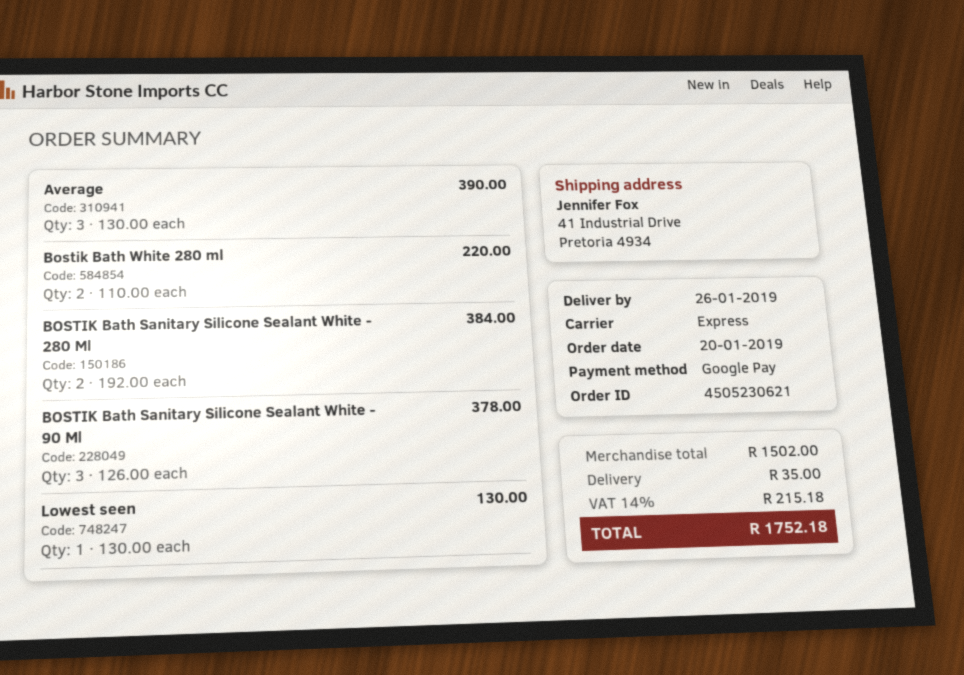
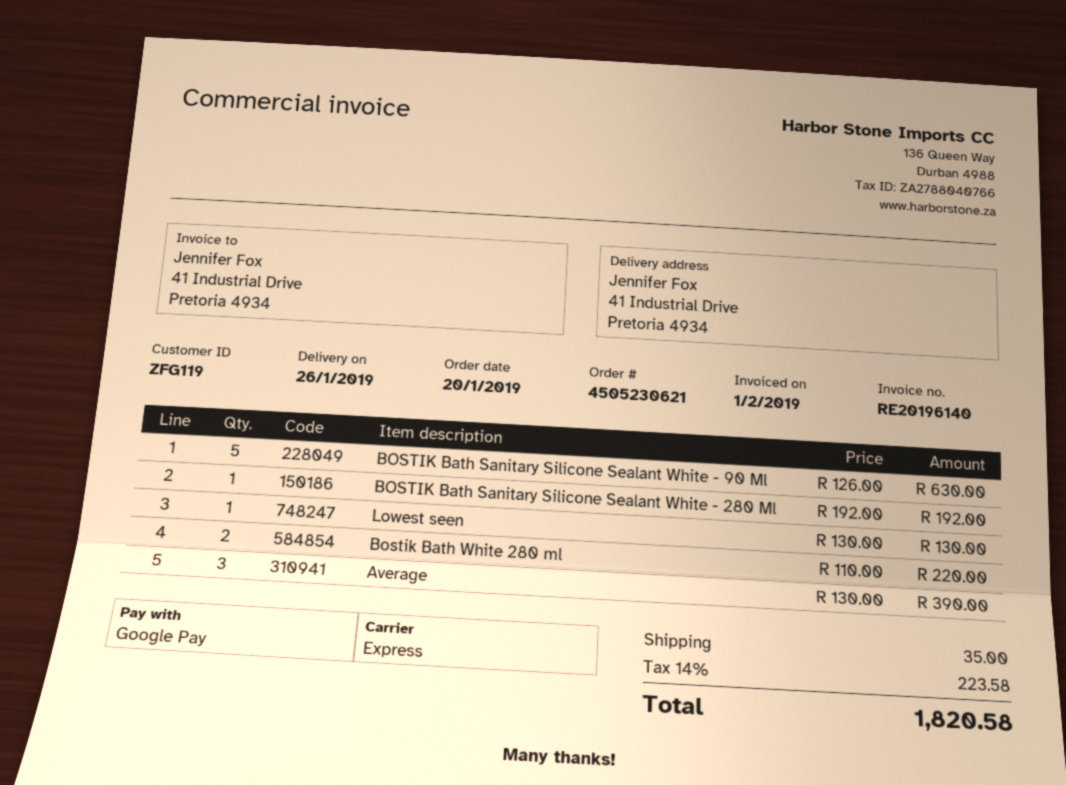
BOSTIK Bath Sanitary Silicone Sealant White - 280 Ml: 2 x 192.00 = 384.00 -> 1 x 192.00 = 192.00
BOSTIK Bath Sanitary Silicone Sealant White - 90 Ml: 3 x 126.00 = 378.00 -> 5 x 126.00 = 630.00
tax: 14% = 215.18 -> 14% = 223.58
total: 1752.18 -> 1820.58

